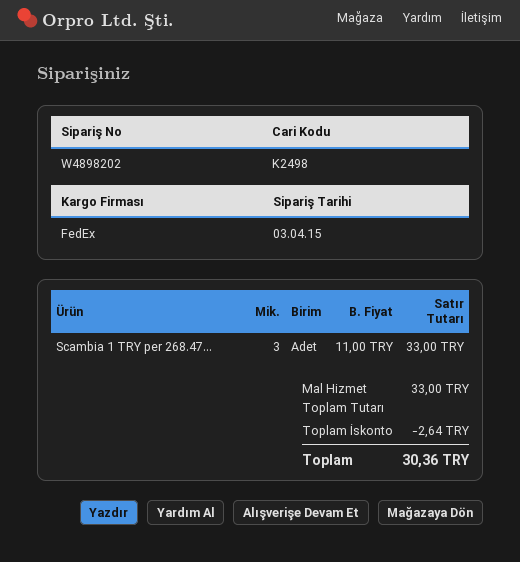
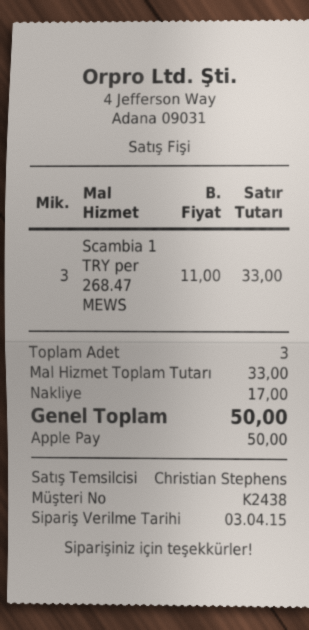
customer number: K2498 -> K2438
discount: 2.64 -> none
shipping: none -> 17.00
total: 30.36 -> 50.00

